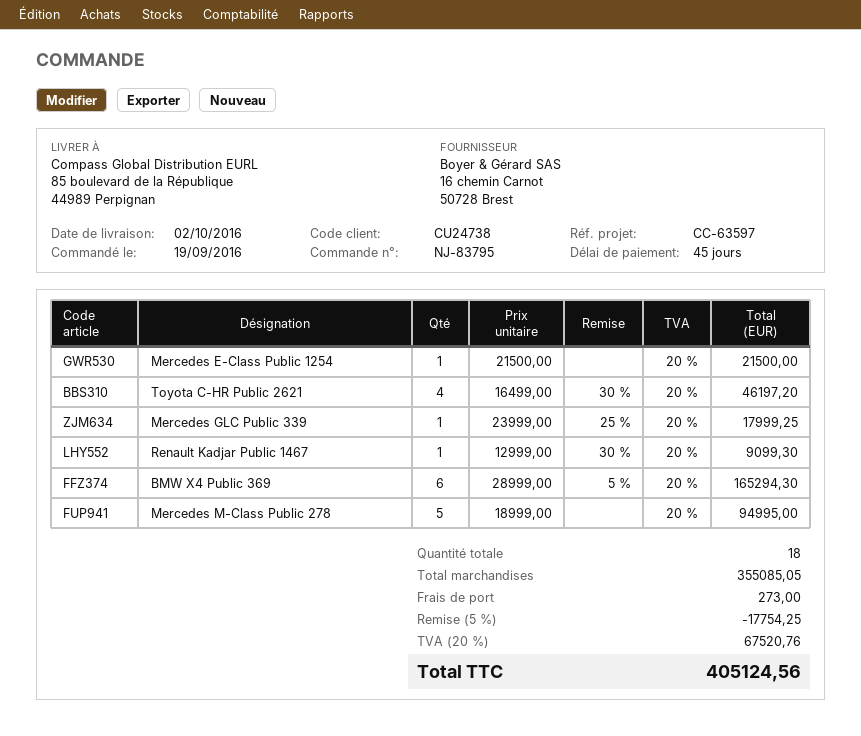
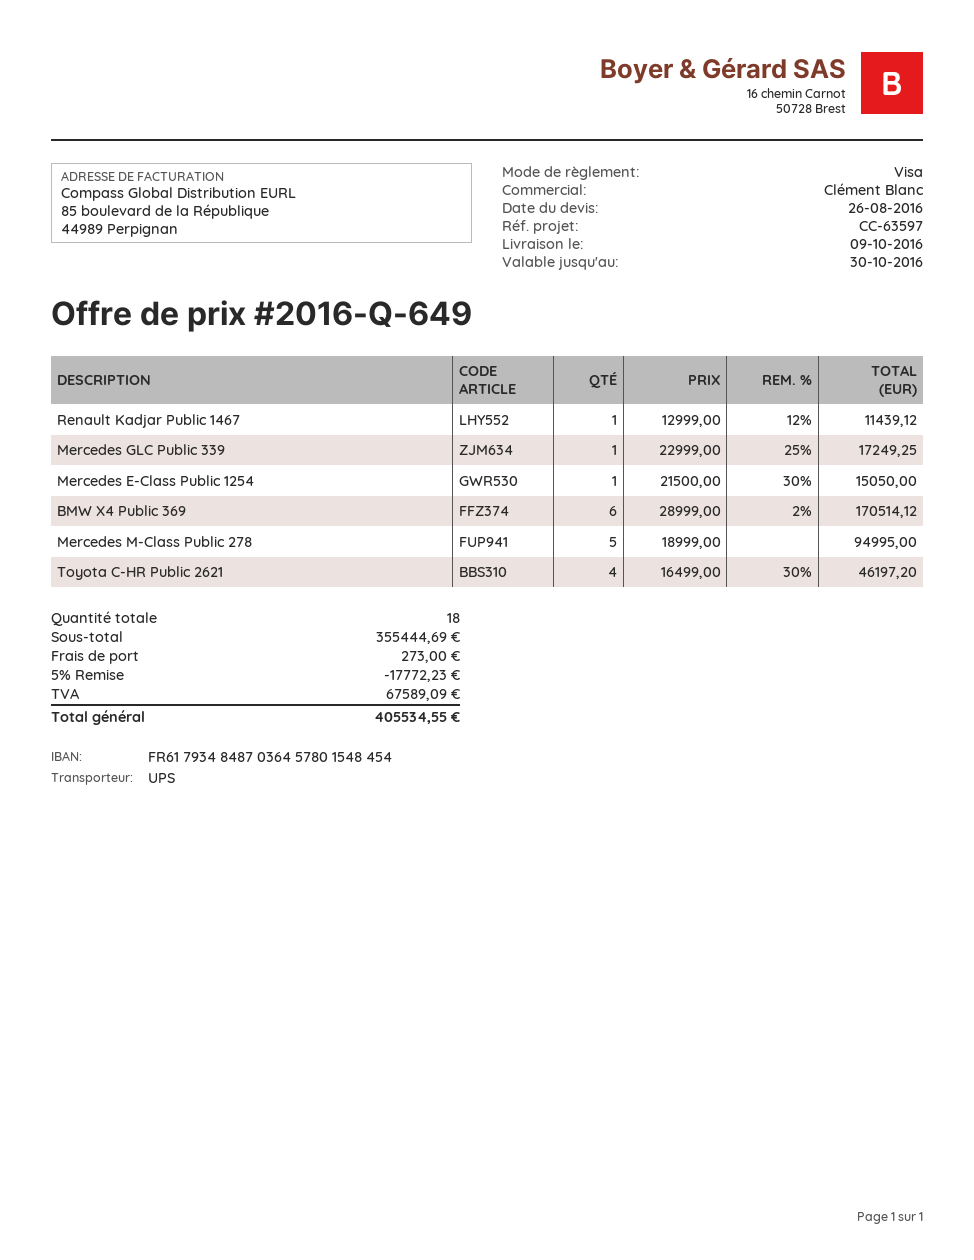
delivery date: 2016-10-02 -> 2016-10-09
Mercedes E-Class Public 1254: 1 x 21500.00 = 21500.00 -> 1 x 21500.00 - 30% = 15050.00
Mercedes GLC Public 339: 1 x 23999.00 - 25% = 17999.25 -> 1 x 22999.00 - 25% = 17249.25
Renault Kadjar Public 1467: 1 x 12999.00 - 30% = 9099.30 -> 1 x 12999.00 - 12% = 11439.12
BMW X4 Public 369: 6 x 28999.00 - 5% = 165294.30 -> 6 x 28999.00 - 2% = 170514.12
subtotal: 355085.05 -> 355444.69
discount: 5% = 17754.25 -> 5% = 17772.23
tax: 67520.76 -> 67589.09
total: 405124.56 -> 405534.55

